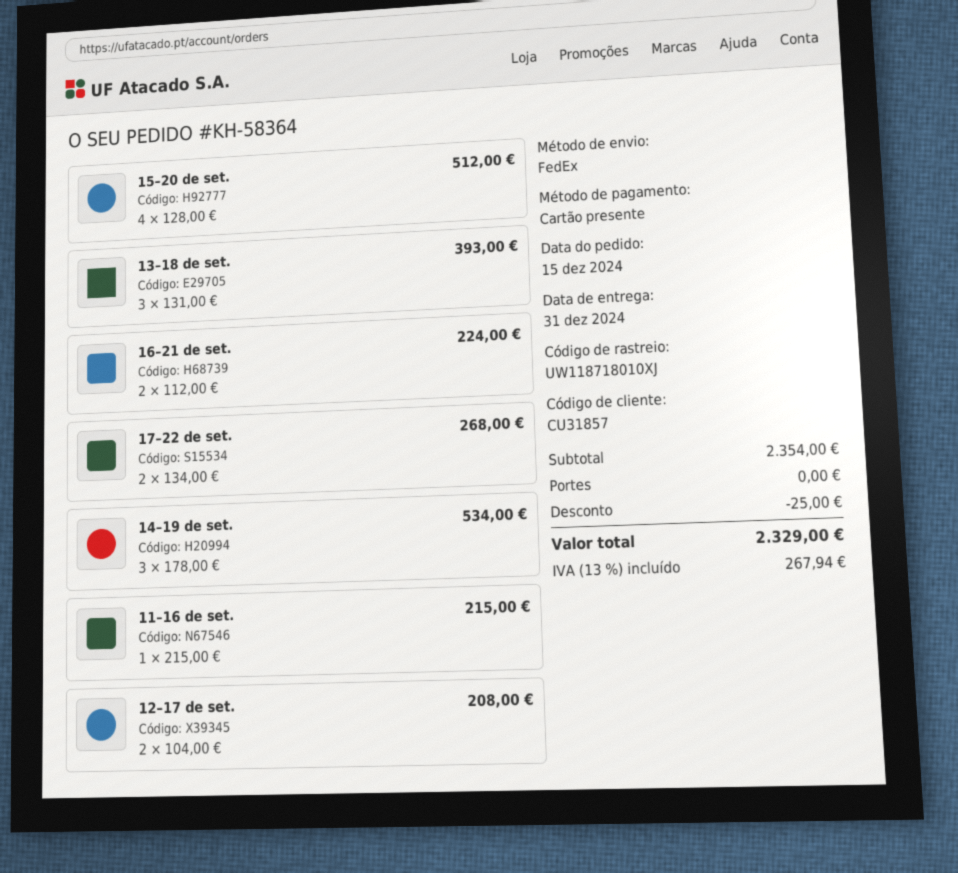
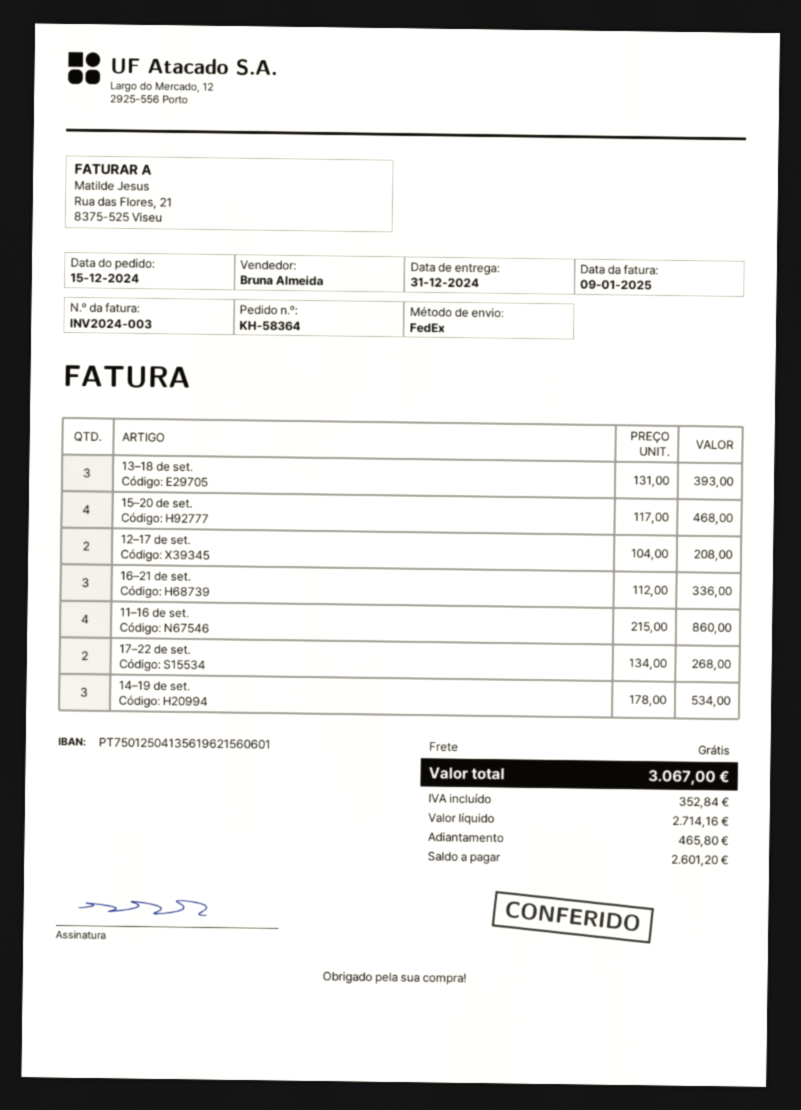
15–20 de set.: 4 x 128.00 = 512.00 -> 4 x 117.00 = 468.00
16–21 de set.: 2 x 112.00 = 224.00 -> 3 x 112.00 = 336.00
11–16 de set.: 1 x 215.00 = 215.00 -> 4 x 215.00 = 860.00
discount: 25.00 -> none
tax: 267.94 -> 352.84
total: 2329.00 -> 3067.00

